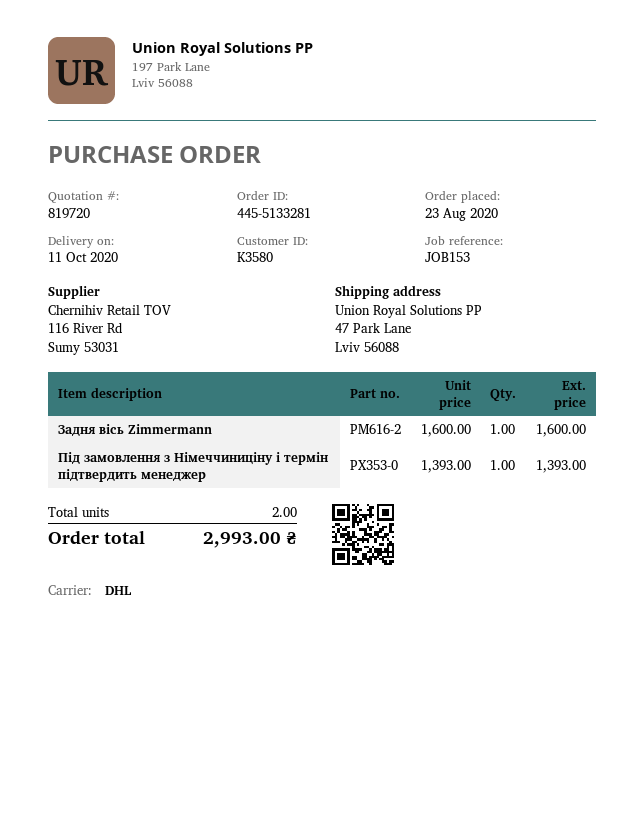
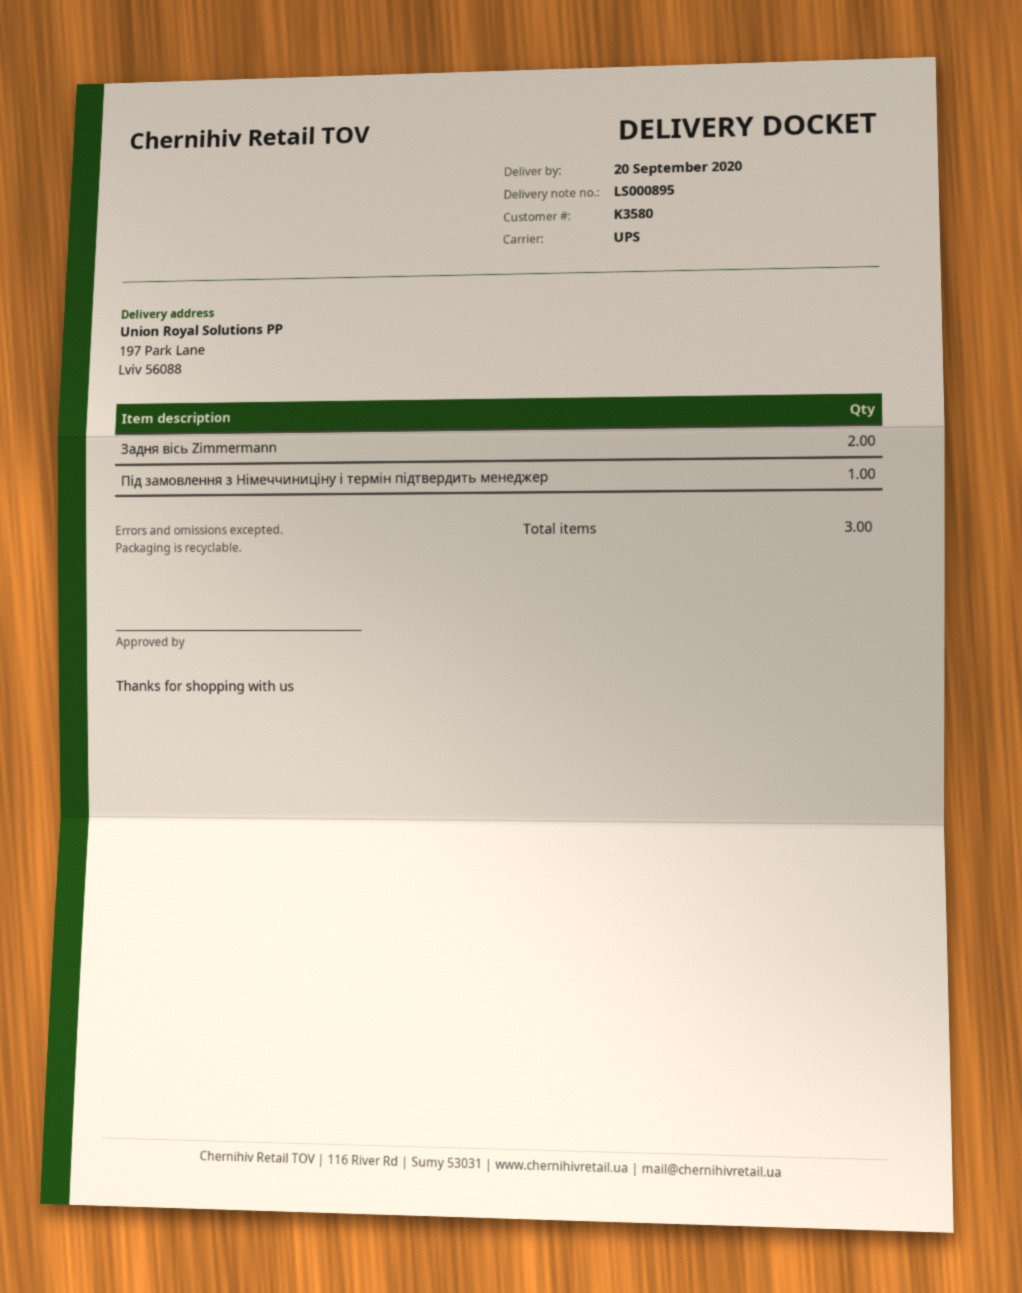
delivery date: 2020-10-11 -> 2020-09-20
shipping method: DHL -> UPS
ship to: 47 Park Lane, Lviv 56088 -> 197 Park Lane, Lviv 56088
Задня вісь Zimmermann: 1 -> 2
total quantity: 2 -> 3

